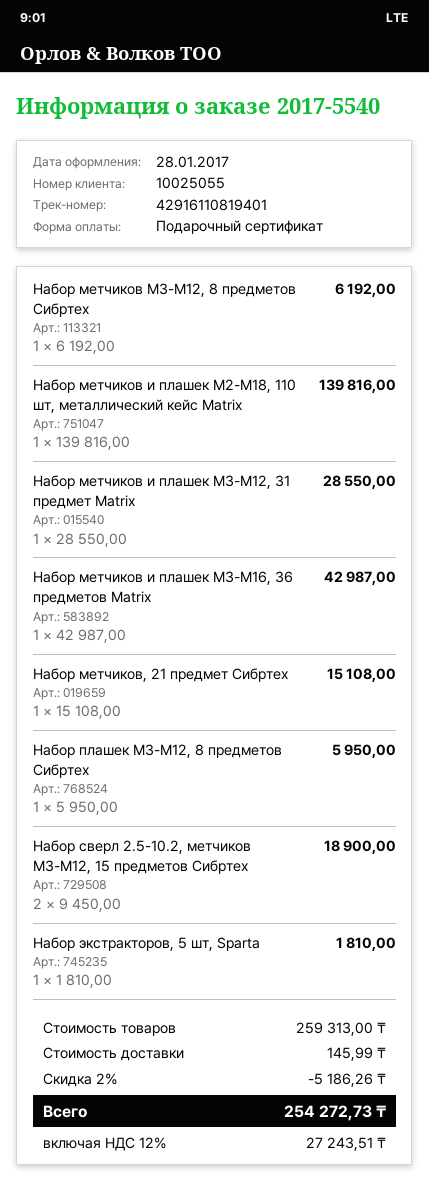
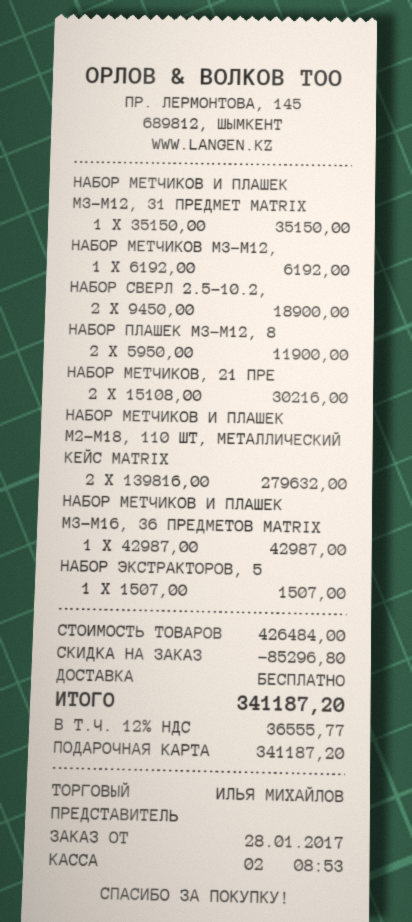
Набор метчиков и плашек М2-М18, 110 шт, металлический кейс Matrix: 1 x 139816.00 = 139816.00 -> 2 x 139816.00 = 279632.00
Набор метчиков и плашек М3-М12, 31 предмет Matrix: 1 x 28550.00 = 28550.00 -> 1 x 35150.00 = 35150.00
Набор метчиков, 21 предмет Сибртех: 1 x 15108.00 = 15108.00 -> 2 x 15108.00 = 30216.00
Набор плашек М3-М12, 8 предметов Сибртех: 1 x 5950.00 = 5950.00 -> 2 x 5950.00 = 11900.00
Набор экстракторов, 5 шт, Sparta: 1 x 1810.00 = 1810.00 -> 1 x 1507.00 = 1507.00
subtotal: 259313.00 -> 426484.00
discount: 5186.26 -> 85296.80
shipping: 145.99 -> 0.00
tax: 12% = 27243.51 -> 12% = 36555.77
total: 254272.73 -> 341187.20

